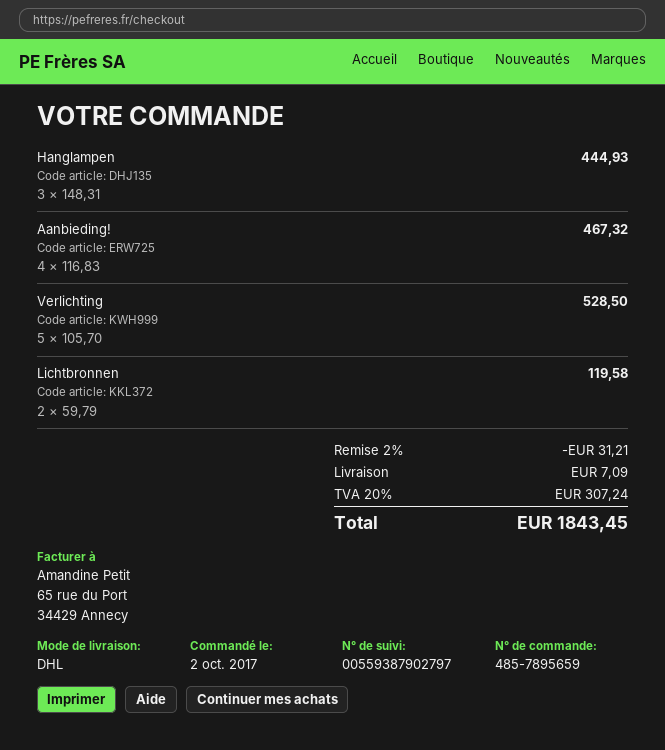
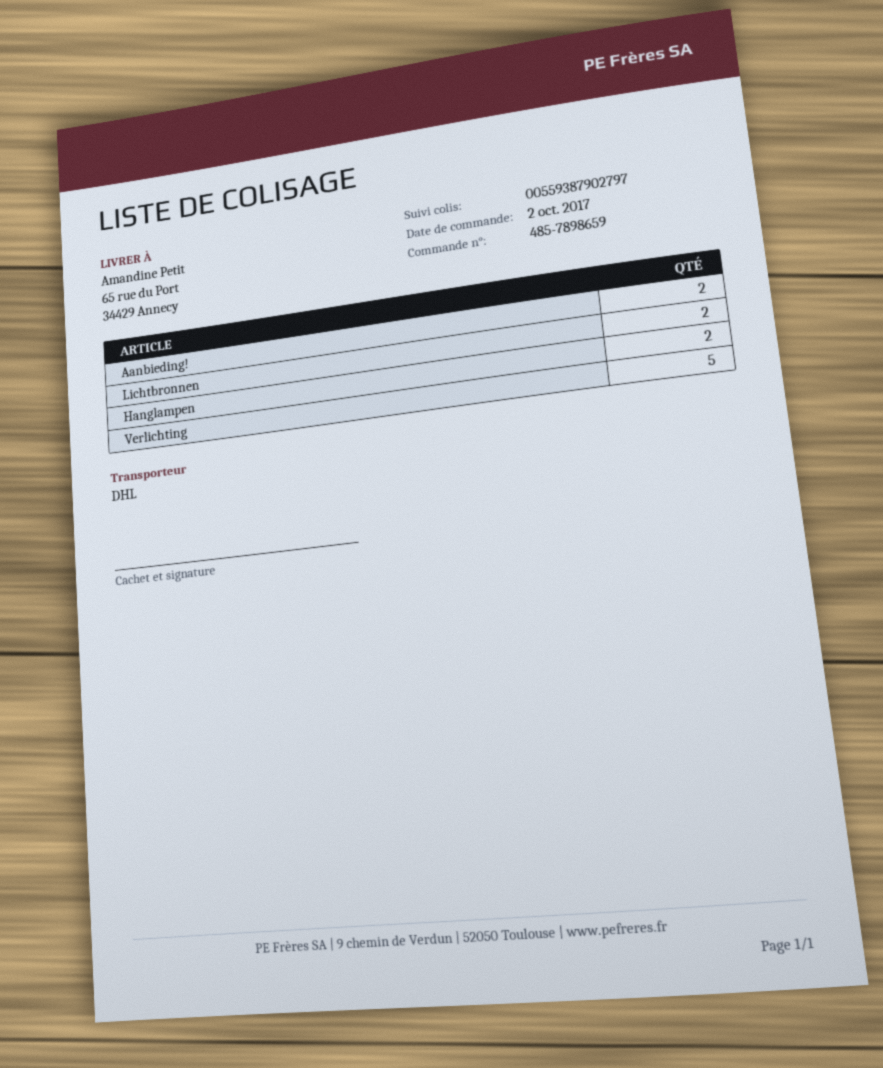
order number: 485-7895659 -> 485-7898659
Hanglampen: 3 -> 2
Aanbieding!: 4 -> 2

